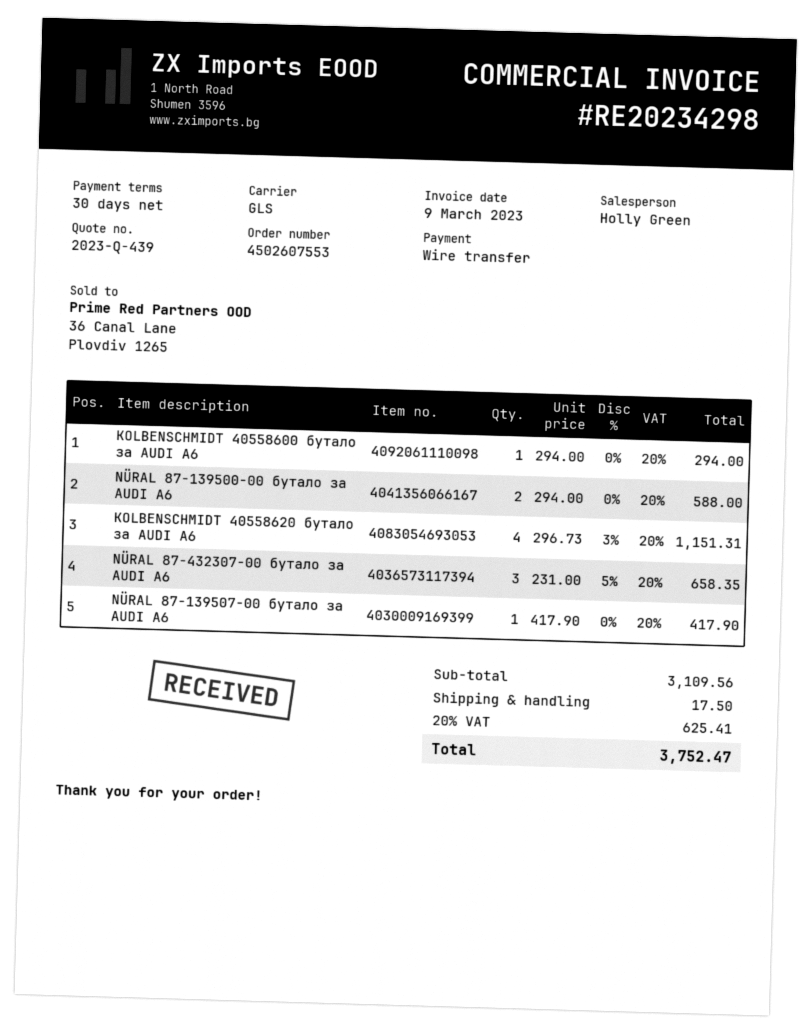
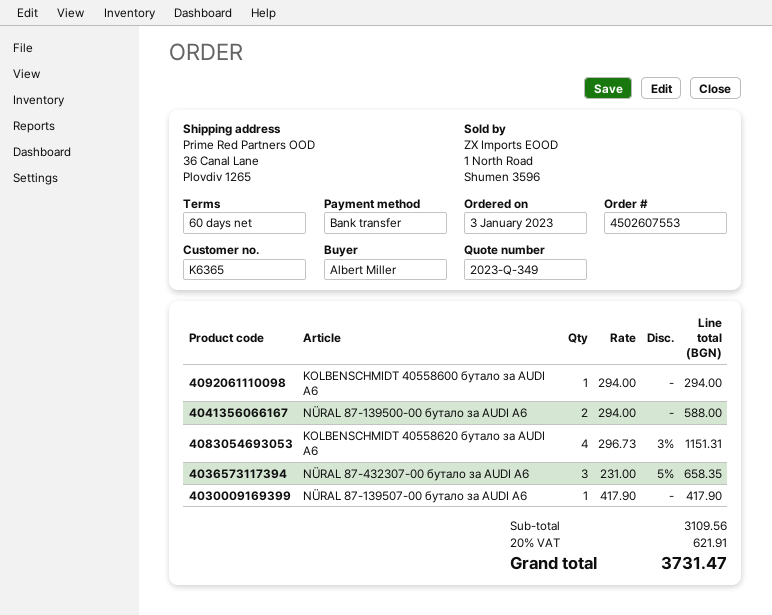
quote number: 2023-Q-439 -> 2023-Q-349
payment terms: 30 days -> 60 days
shipping: 17.50 -> none
tax: 20% = 625.41 -> 20% = 621.91
total: 3752.47 -> 3731.47

